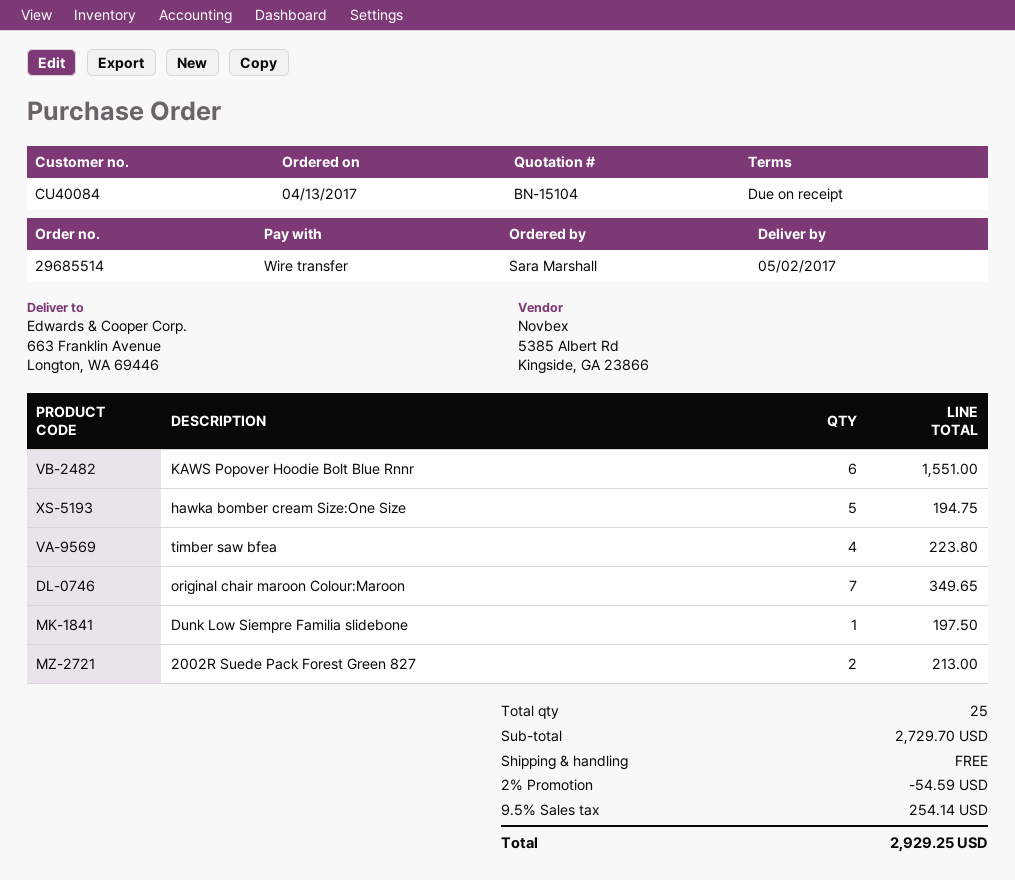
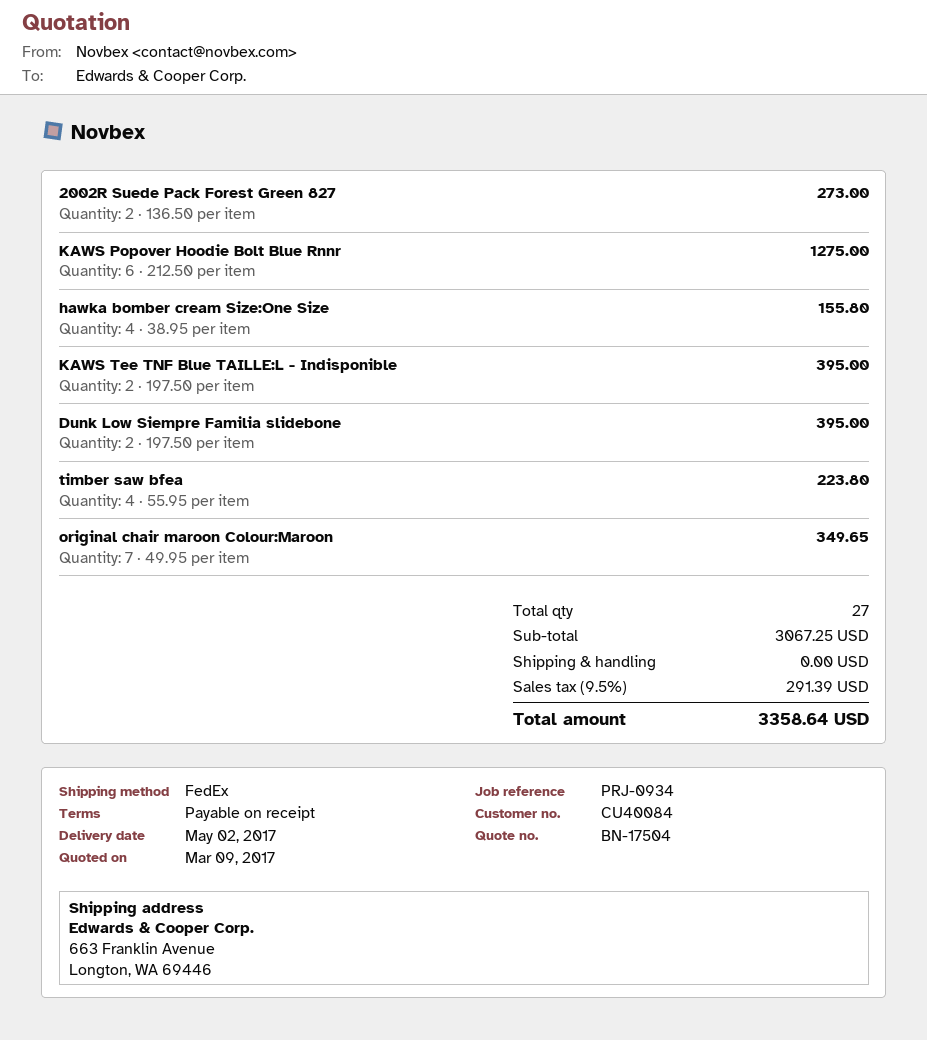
quote number: BN-15104 -> BN-17504
KAWS Popover Hoodie Bolt Blue Rnnr: 6 for 1551.00 -> 6 for 1275.00
hawka bomber cream Size:One Size: 5 for 194.75 -> 4 for 155.80
Dunk Low Siempre Familia slidebone: 1 for 197.50 -> 2 for 395.00
2002R Suede Pack Forest Green 827: 2 for 213.00 -> 2 for 273.00
KAWS Tee TNF Blue TAILLE:L - Indisponible: none -> 2 for 395.00
total quantity: 25 -> 27
subtotal: 2729.70 -> 3067.25
discount: 2% = 54.59 -> none
tax: 9.5% = 254.14 -> 9.5% = 291.39
total: 2929.25 -> 3358.64

